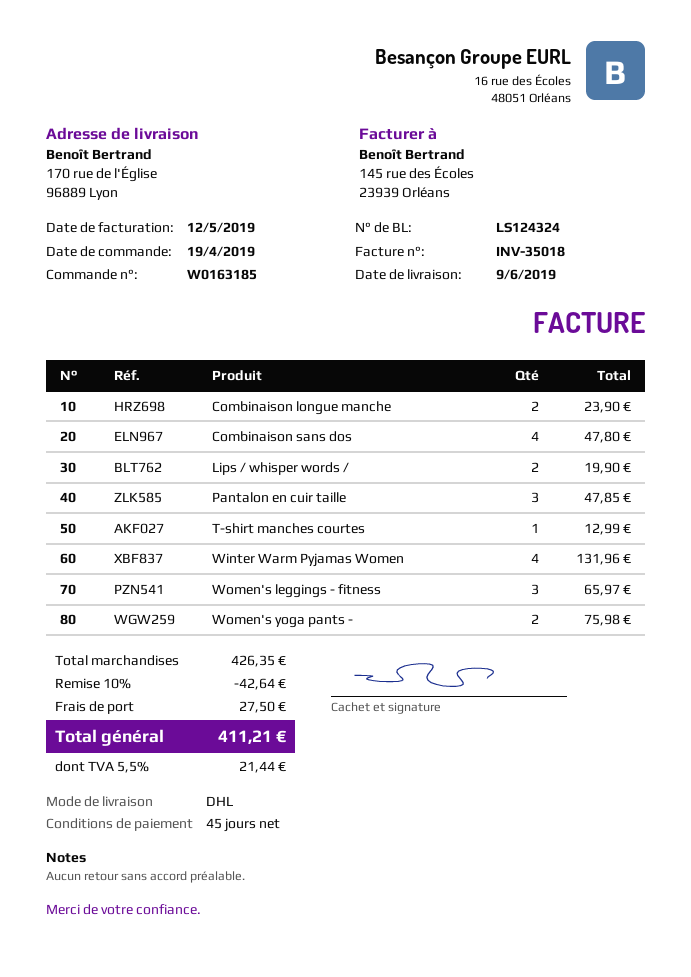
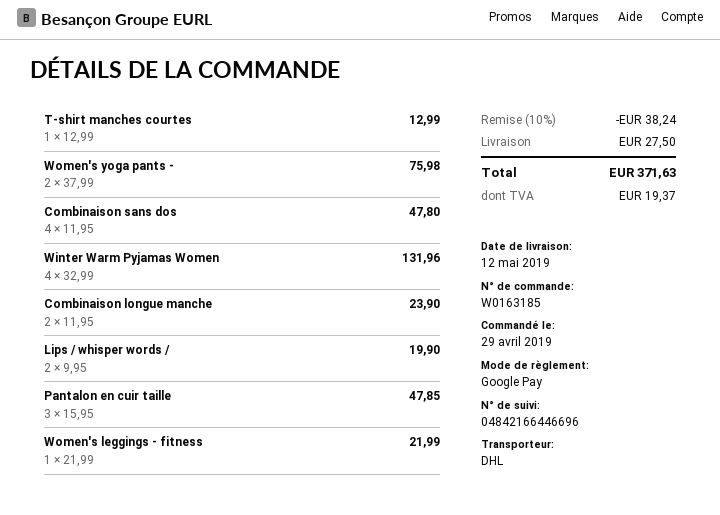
order date: 2019-04-19 -> 2019-04-29
delivery date: 2019-06-09 -> 2019-05-12
Women's leggings - fitness: 3 for 65.97 -> 1 for 21.99
discount: 10% = 42.64 -> 10% = 38.24
tax: 21.44 -> 19.37
total: 411.21 -> 371.63

